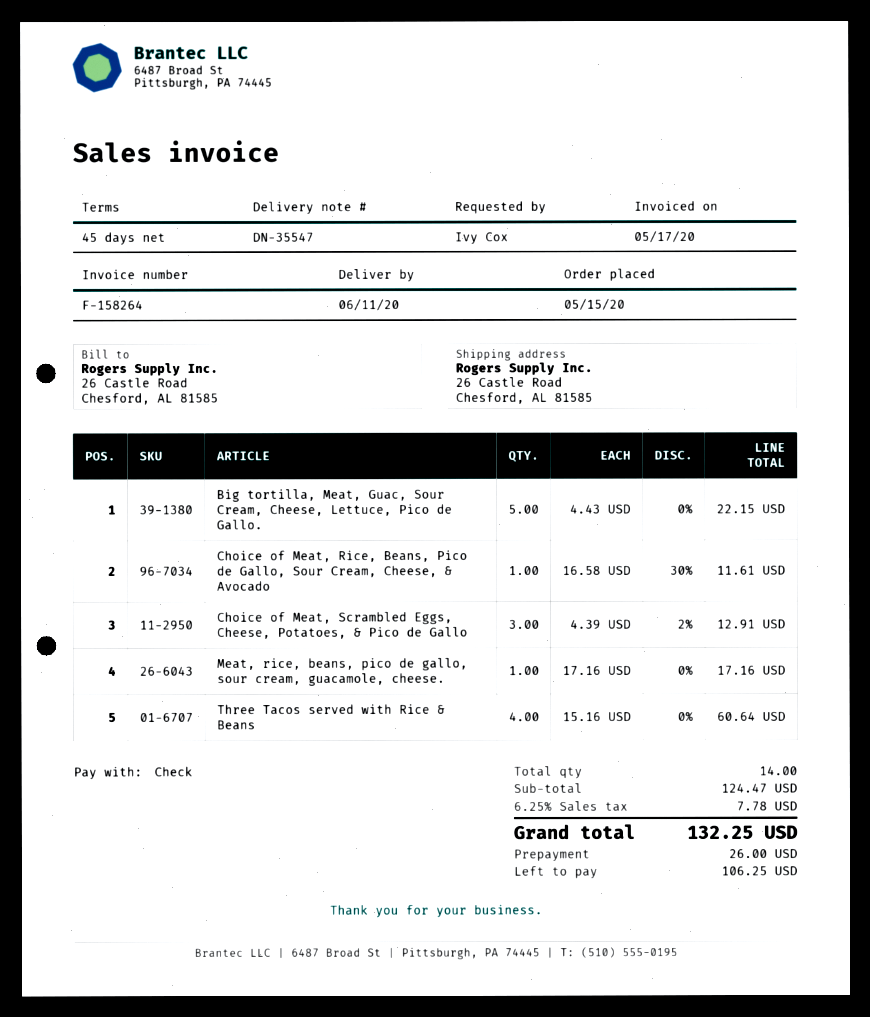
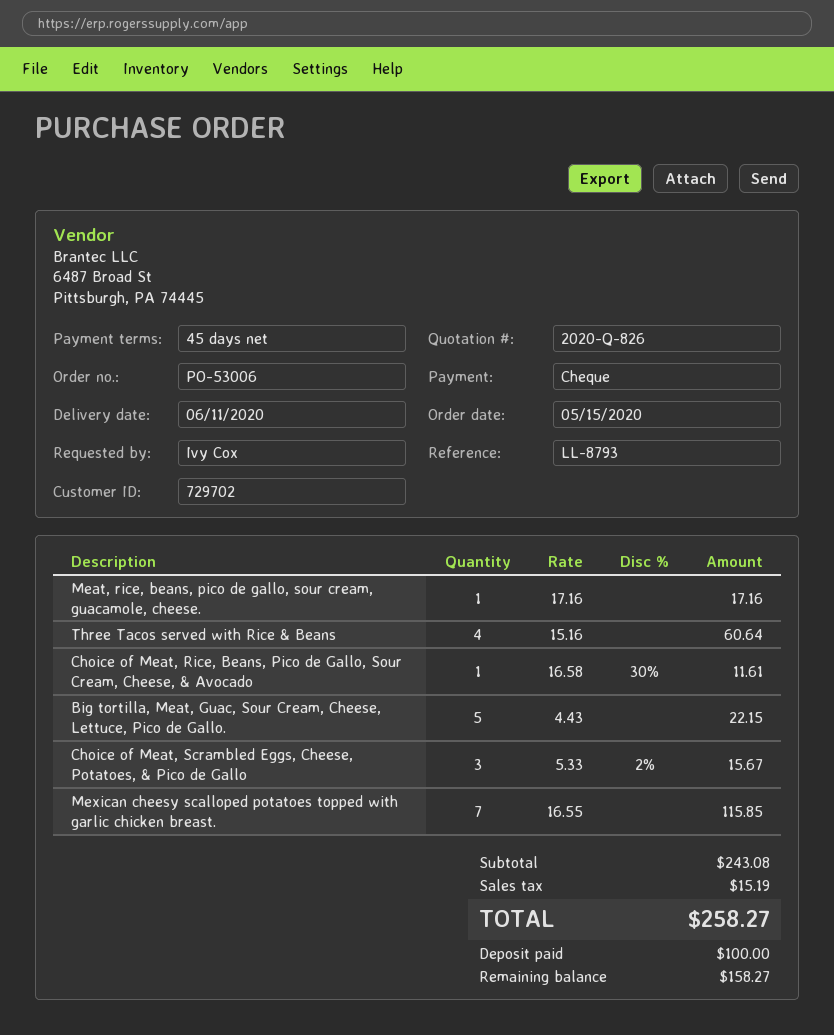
Choice of Meat, Scrambled Eggs, Cheese, Potatoes, & Pico de Gallo: 3 x 4.39 - 2% = 12.91 -> 3 x 5.33 - 2% = 15.67
Mexican cheesy scalloped potatoes topped with garlic chicken breast.: none -> 7 x 16.55 = 115.85
subtotal: 124.47 -> 243.08
tax: 7.78 -> 15.19
total: 132.25 -> 258.27
deposit: 26.00 -> 100.00
balance: 106.25 -> 158.27

